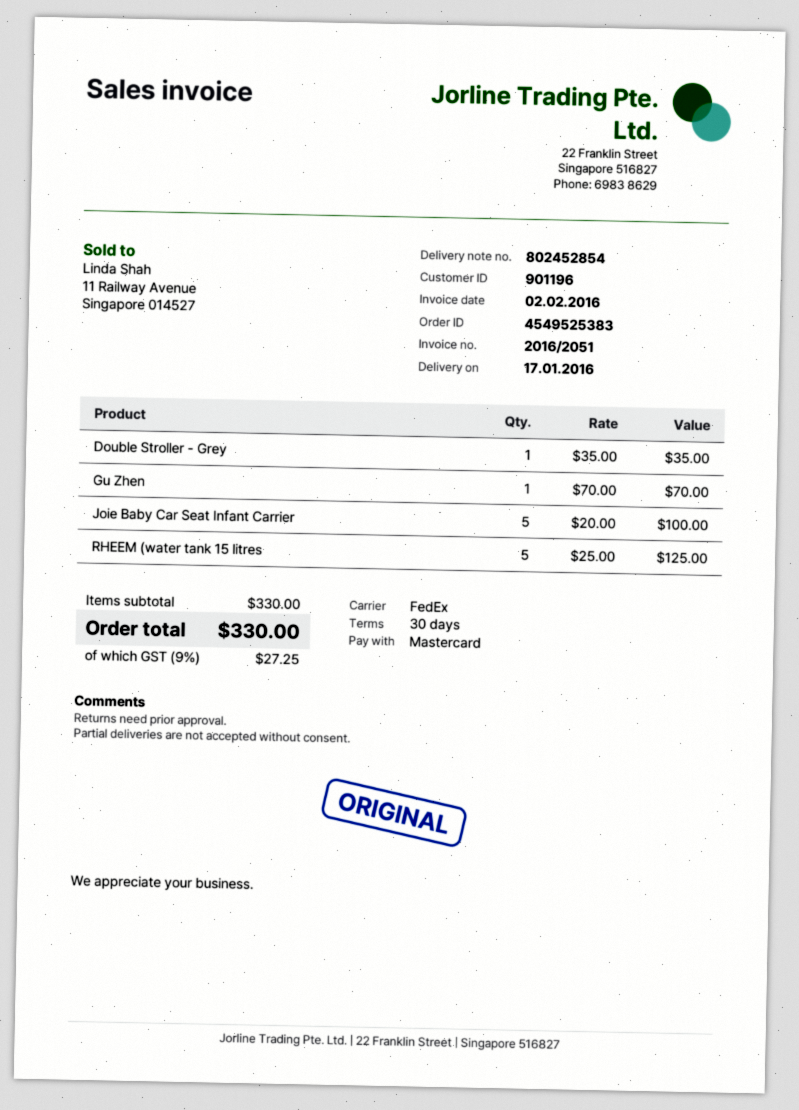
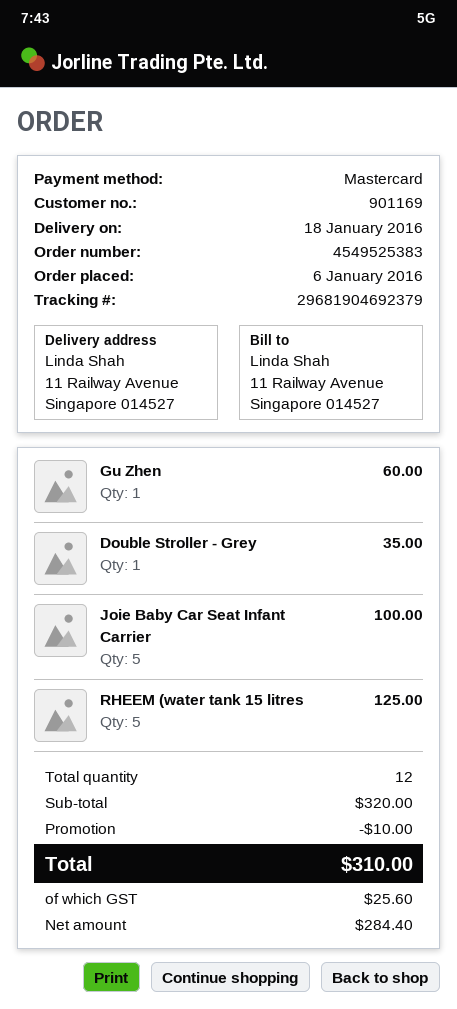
delivery date: 2016-01-17 -> 2016-01-18
customer number: 901196 -> 901169
Gu Zhen: 1 for 70.00 -> 1 for 60.00
subtotal: 330.00 -> 320.00
discount: none -> 10.00
tax: 27.25 -> 25.60
total: 330.00 -> 310.00

